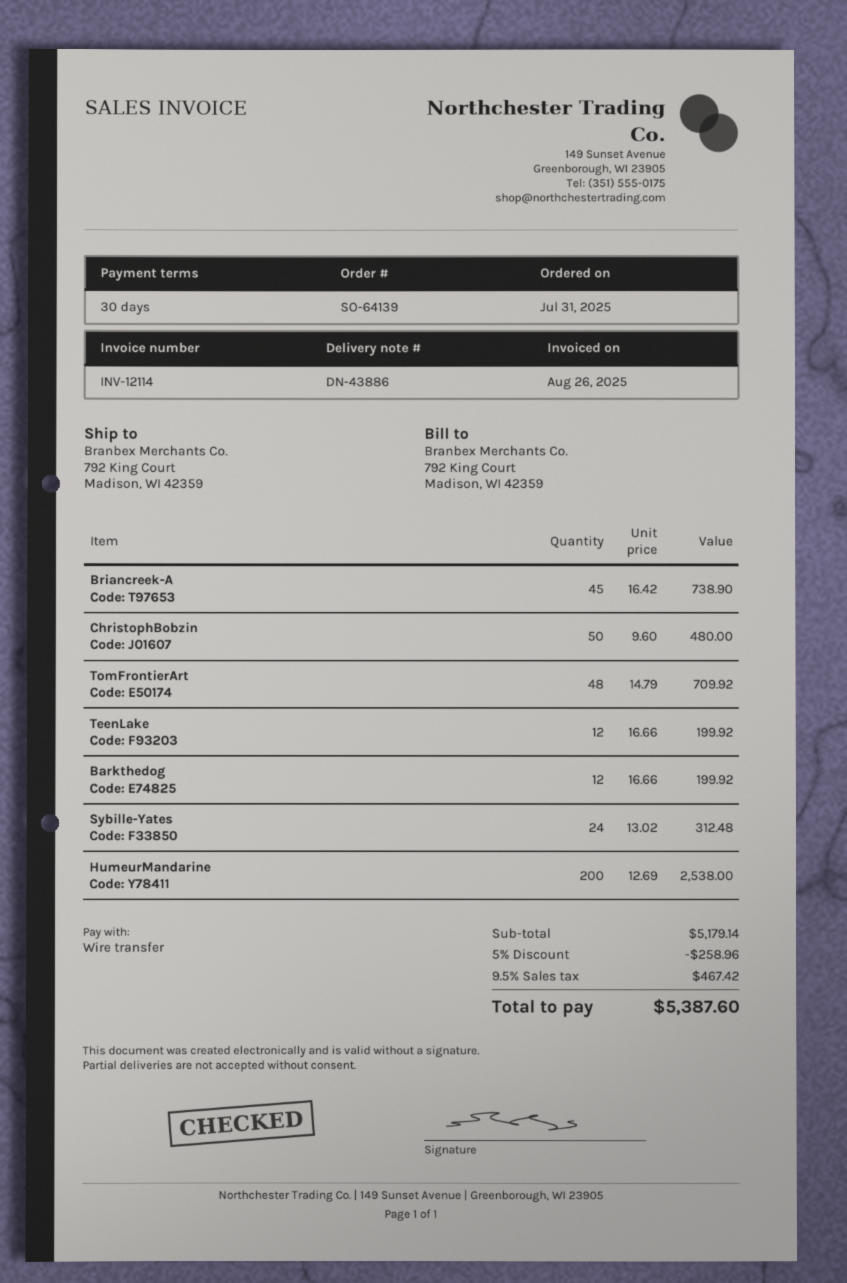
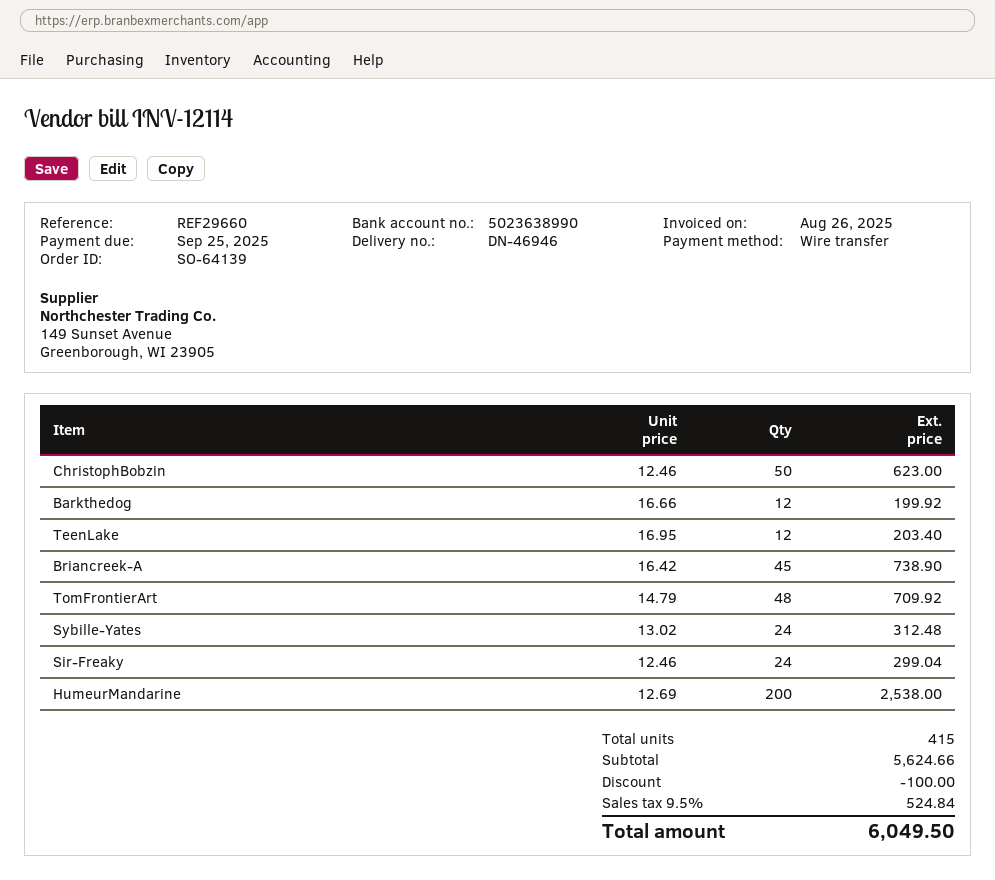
delivery note number: DN-43886 -> DN-46946
ChristophBobzin: 50 x 9.60 = 480.00 -> 50 x 12.46 = 623.00
TeenLake: 12 x 16.66 = 199.92 -> 12 x 16.95 = 203.40
Sir-Freaky: none -> 24 x 12.46 = 299.04
subtotal: 5179.14 -> 5624.66
discount: 258.96 -> 100.00
tax: 9.5% = 467.42 -> 9.5% = 524.84
total: 5387.60 -> 6049.50

